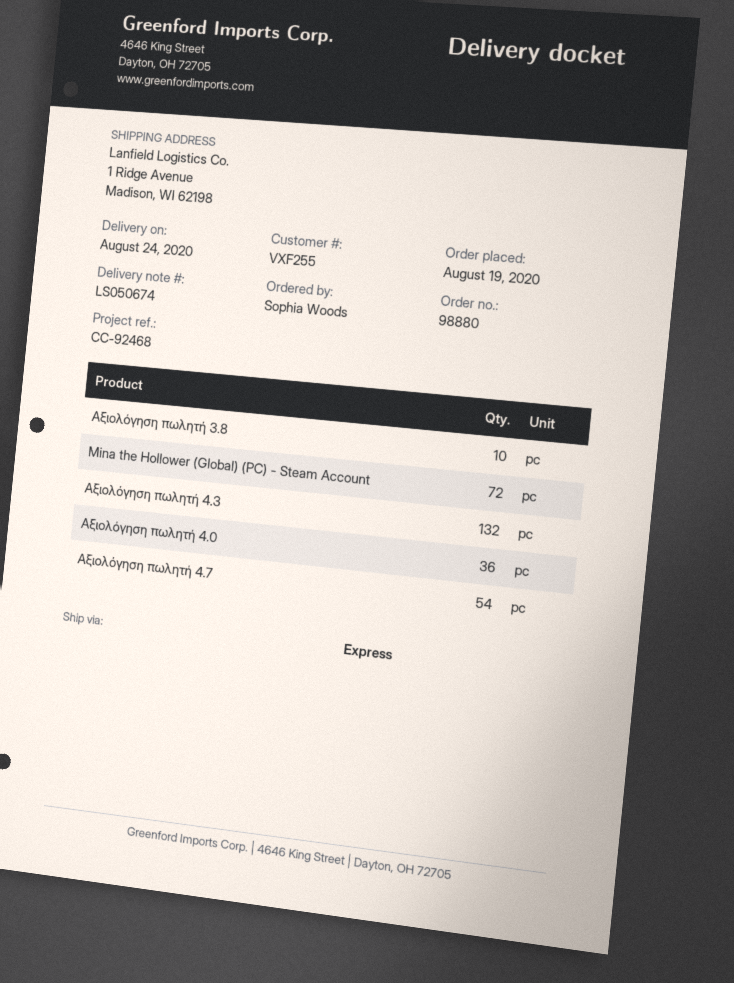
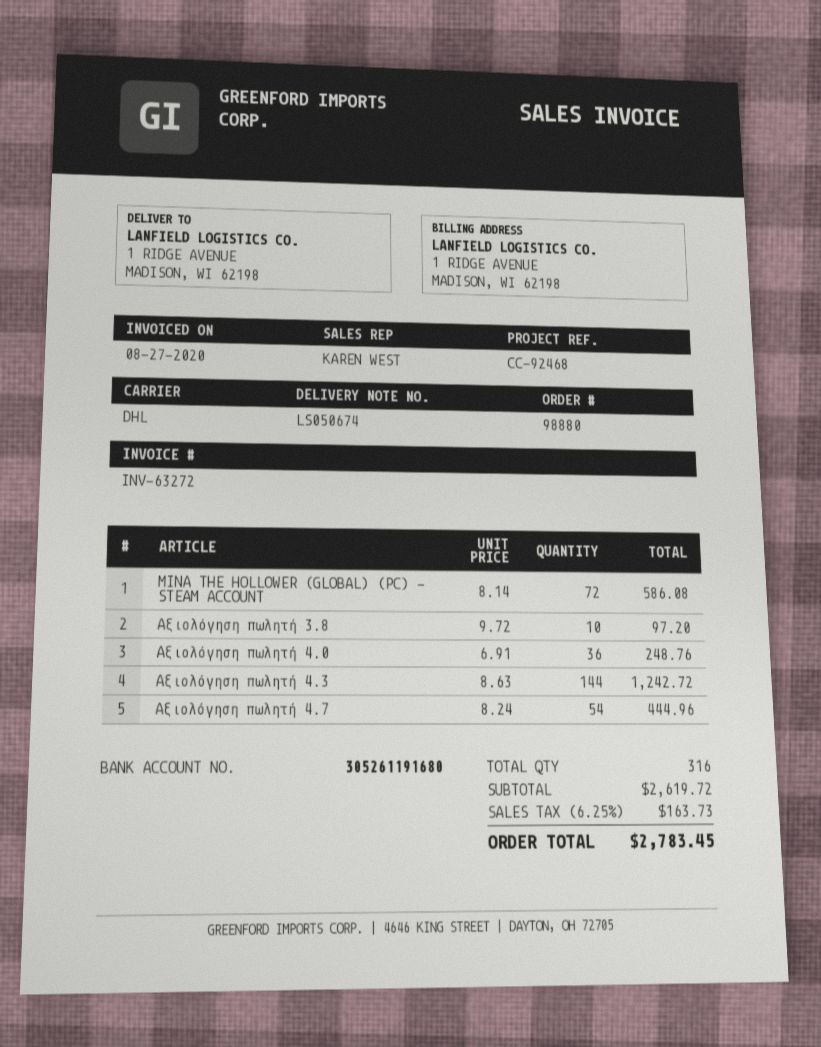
shipping method: express -> DHL
Αξιολόγηση πωλητή 4.3: 132 -> 144

